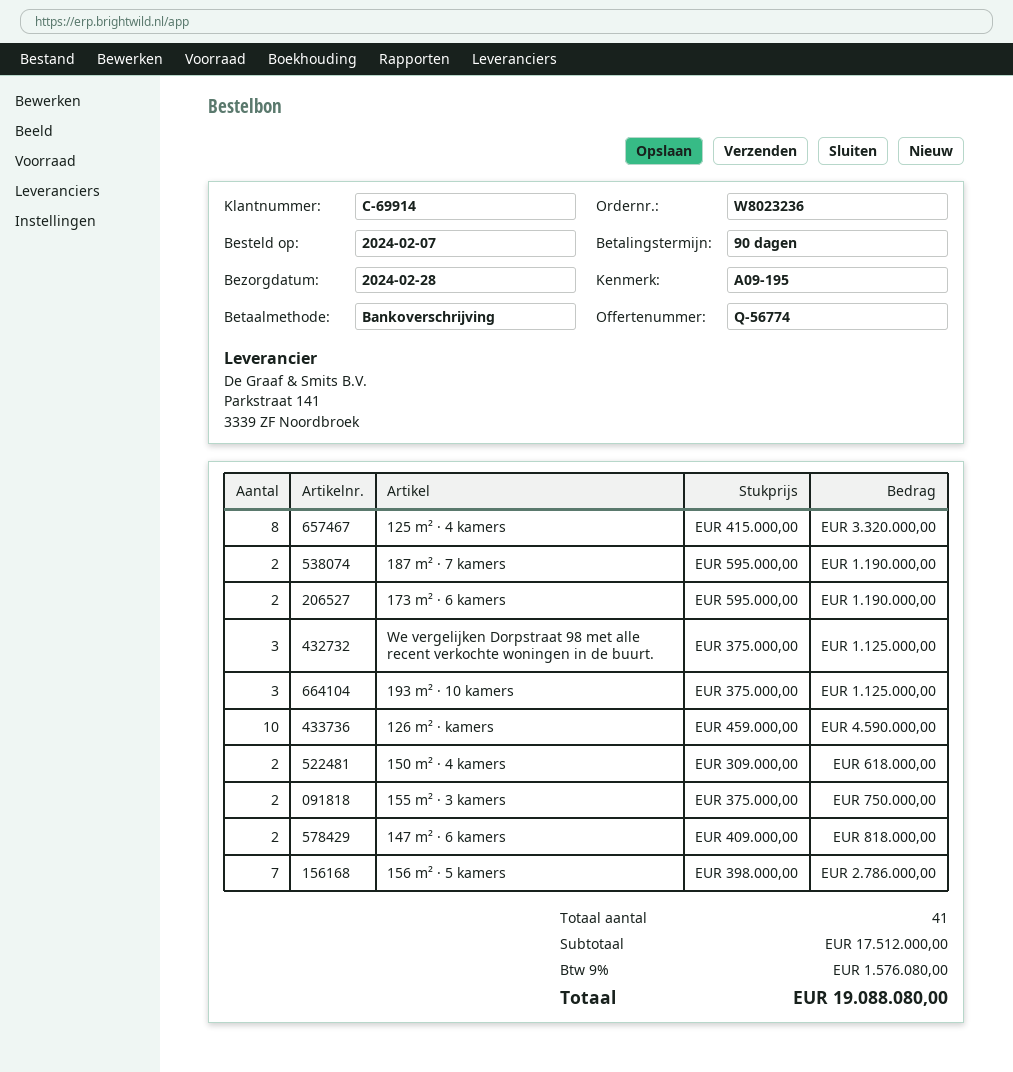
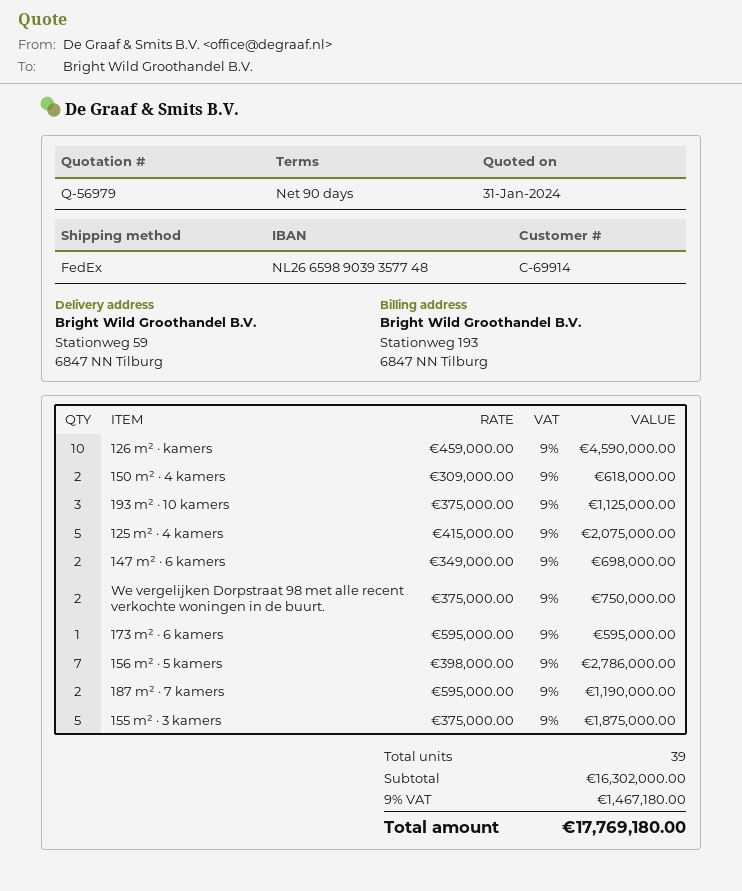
quote number: Q-56774 -> Q-56979
125 m² · 4 kamers: 8 x 415000.00 = 3320000.00 -> 5 x 415000.00 = 2075000.00
173 m² · 6 kamers: 2 x 595000.00 = 1190000.00 -> 1 x 595000.00 = 595000.00
We vergelijken Dorpstraat 98 met alle recent verkochte woningen in de buurt.: 3 x 375000.00 = 1125000.00 -> 2 x 375000.00 = 750000.00
155 m² · 3 kamers: 2 x 375000.00 = 750000.00 -> 5 x 375000.00 = 1875000.00
147 m² · 6 kamers: 2 x 409000.00 = 818000.00 -> 2 x 349000.00 = 698000.00
total quantity: 41 -> 39
subtotal: 17512000.00 -> 16302000.00
tax: 9% = 1576080.00 -> 9% = 1467180.00
total: 19088080.00 -> 17769180.00

